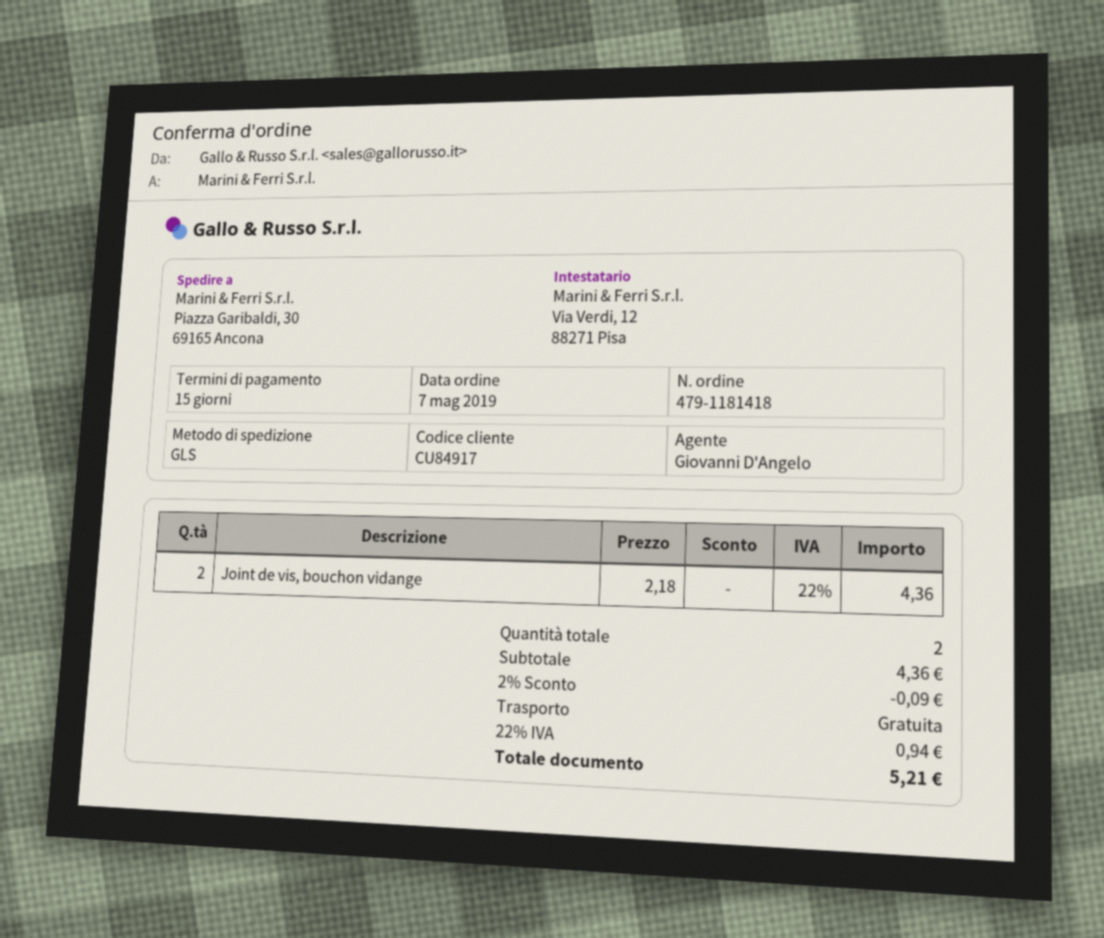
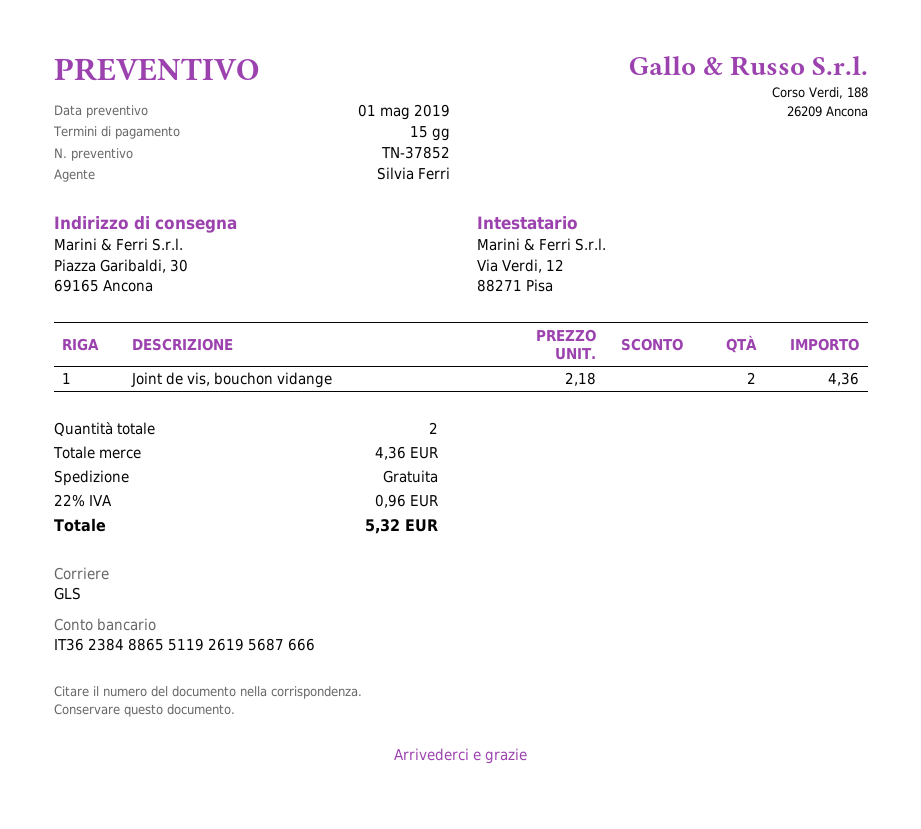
sales rep: Giovanni D'Angelo -> Silvia Ferri
discount: 2% = 0.09 -> none
tax: 22% = 0.94 -> 22% = 0.96
total: 5.21 -> 5.32

